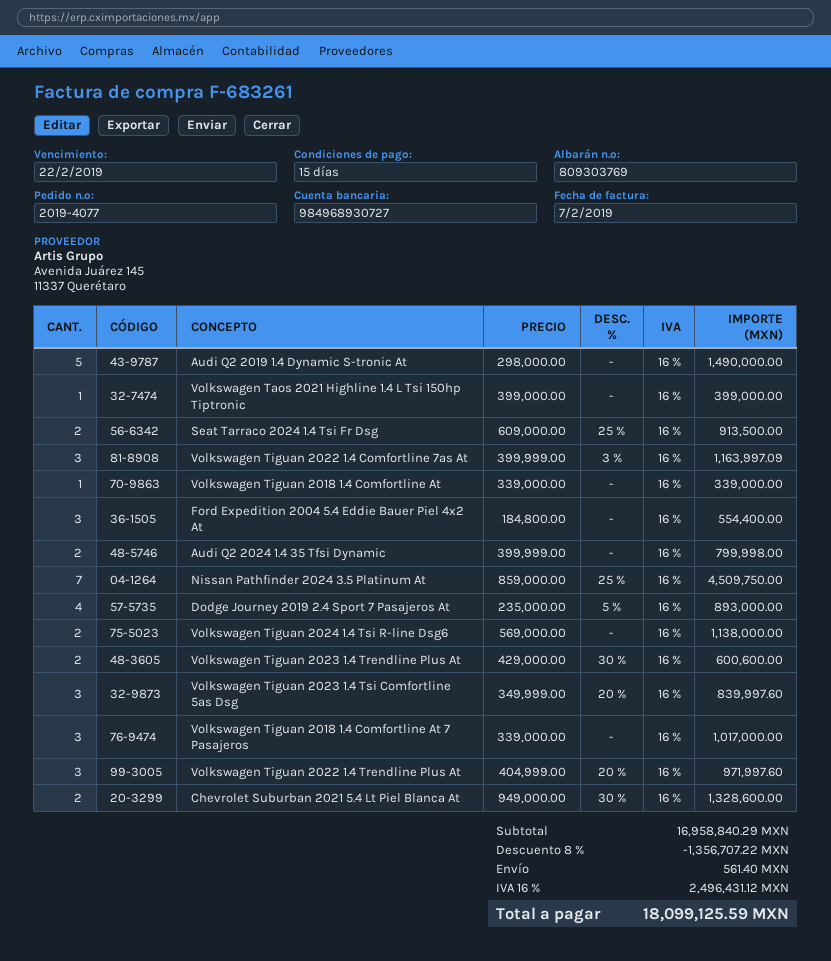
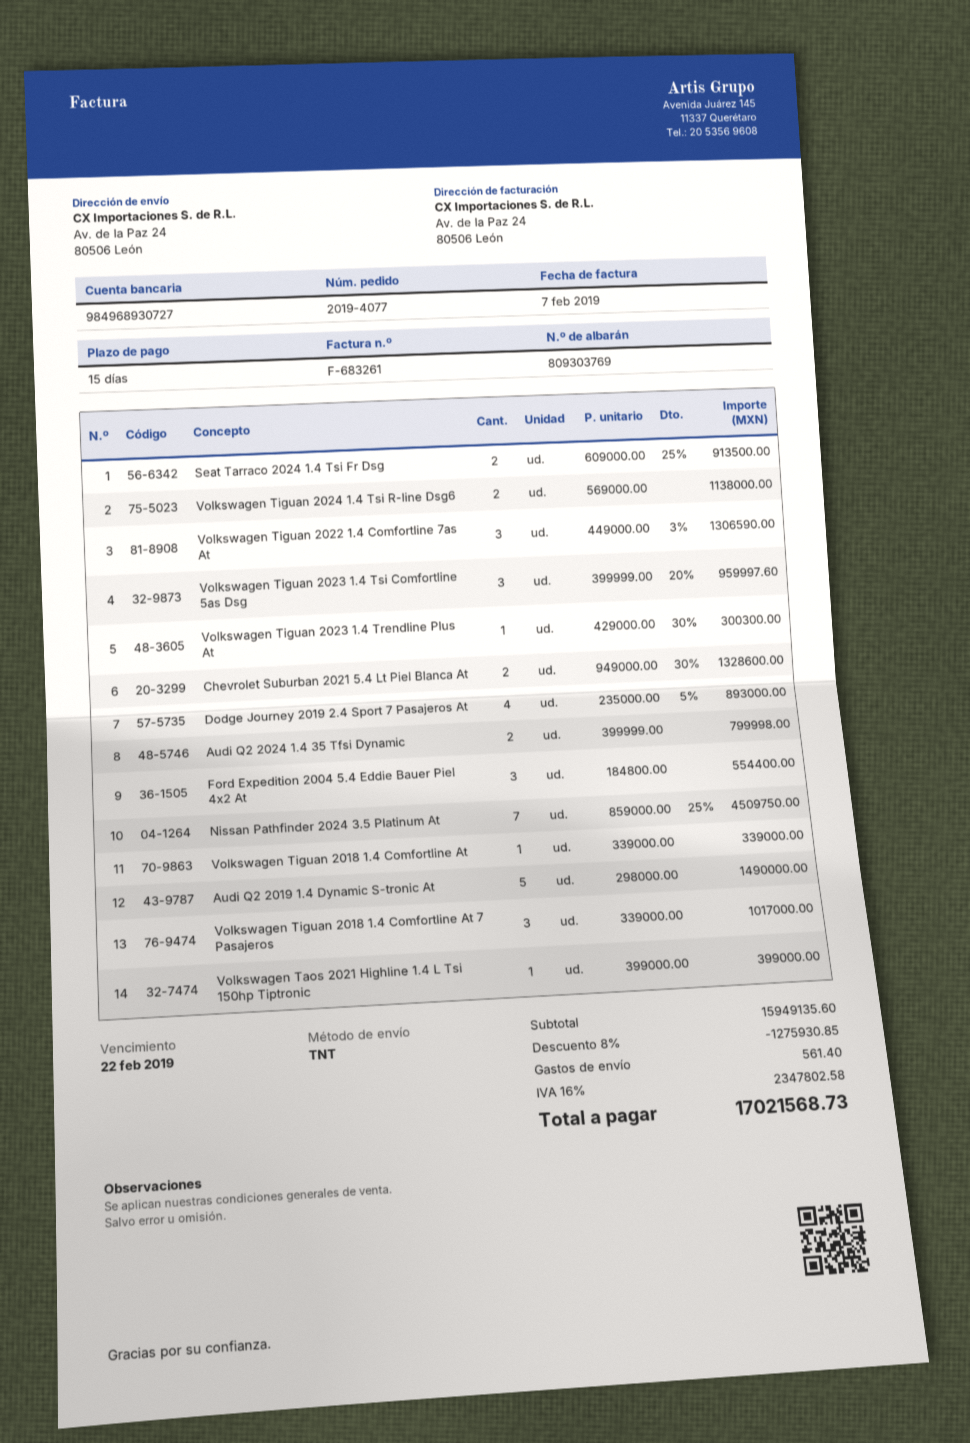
Volkswagen Tiguan 2022 1.4 Comfortline 7as At: 3 x 399999.00 - 3% = 1163997.09 -> 3 x 449000.00 - 3% = 1306590.00
Volkswagen Tiguan 2023 1.4 Trendline Plus At: 2 x 429000.00 - 30% = 600600.00 -> 1 x 429000.00 - 30% = 300300.00
Volkswagen Tiguan 2023 1.4 Tsi Comfortline 5as Dsg: 3 x 349999.00 - 20% = 839997.60 -> 3 x 399999.00 - 20% = 959997.60
Volkswagen Tiguan 2022 1.4 Trendline Plus At: 3 x 404999.00 - 20% = 971997.60 -> none
subtotal: 16958840.29 -> 15949135.60
discount: 8% = 1356707.22 -> 8% = 1275930.85
tax: 16% = 2496431.12 -> 16% = 2347802.58
total: 18099125.59 -> 17021568.73

